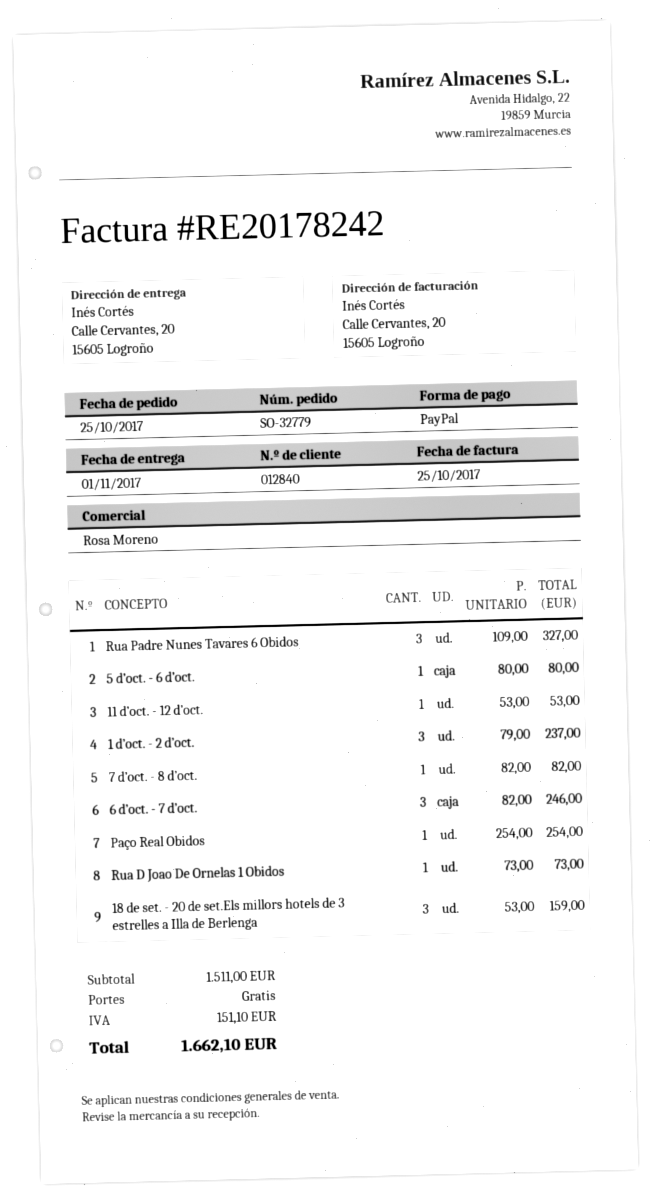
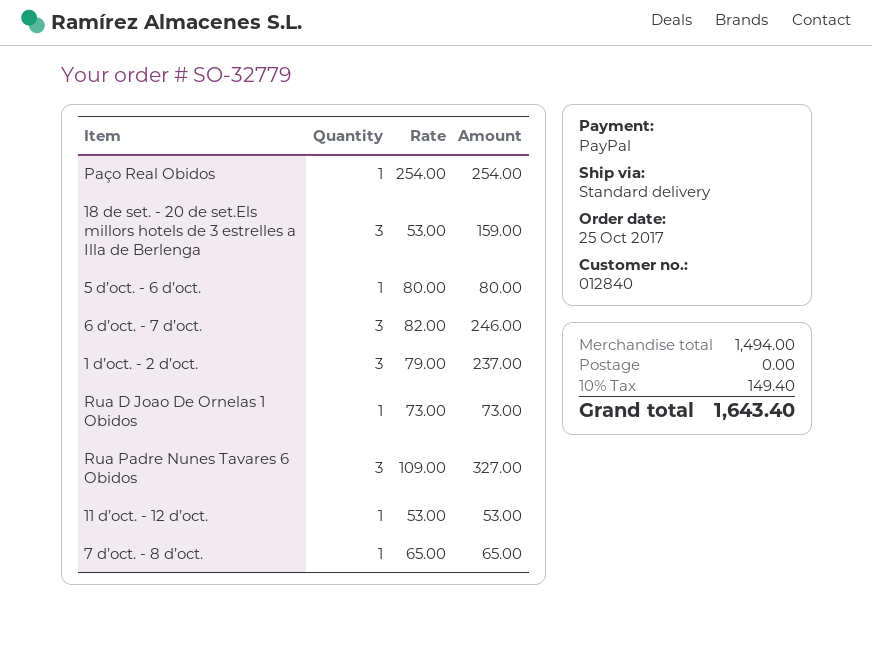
7 d’oct. - 8 d’oct.: 1 x 82.00 = 82.00 -> 1 x 65.00 = 65.00
subtotal: 1511.00 -> 1494.00
tax: 151.10 -> 149.40
total: 1662.10 -> 1643.40

